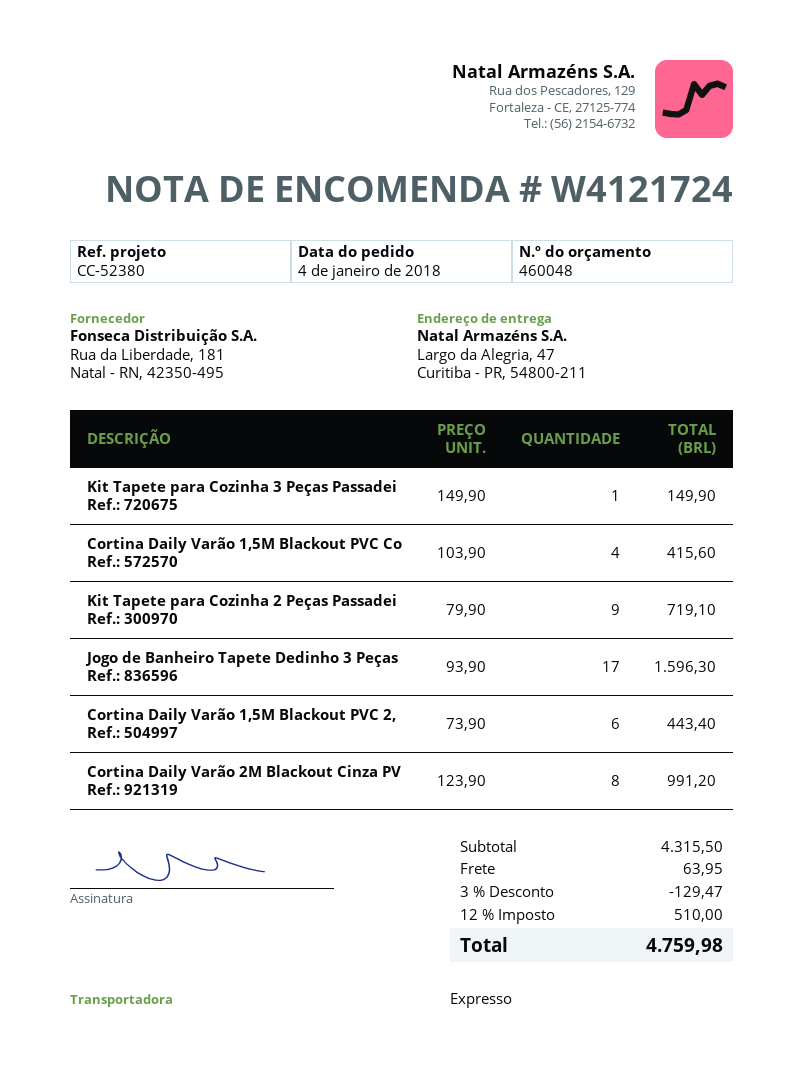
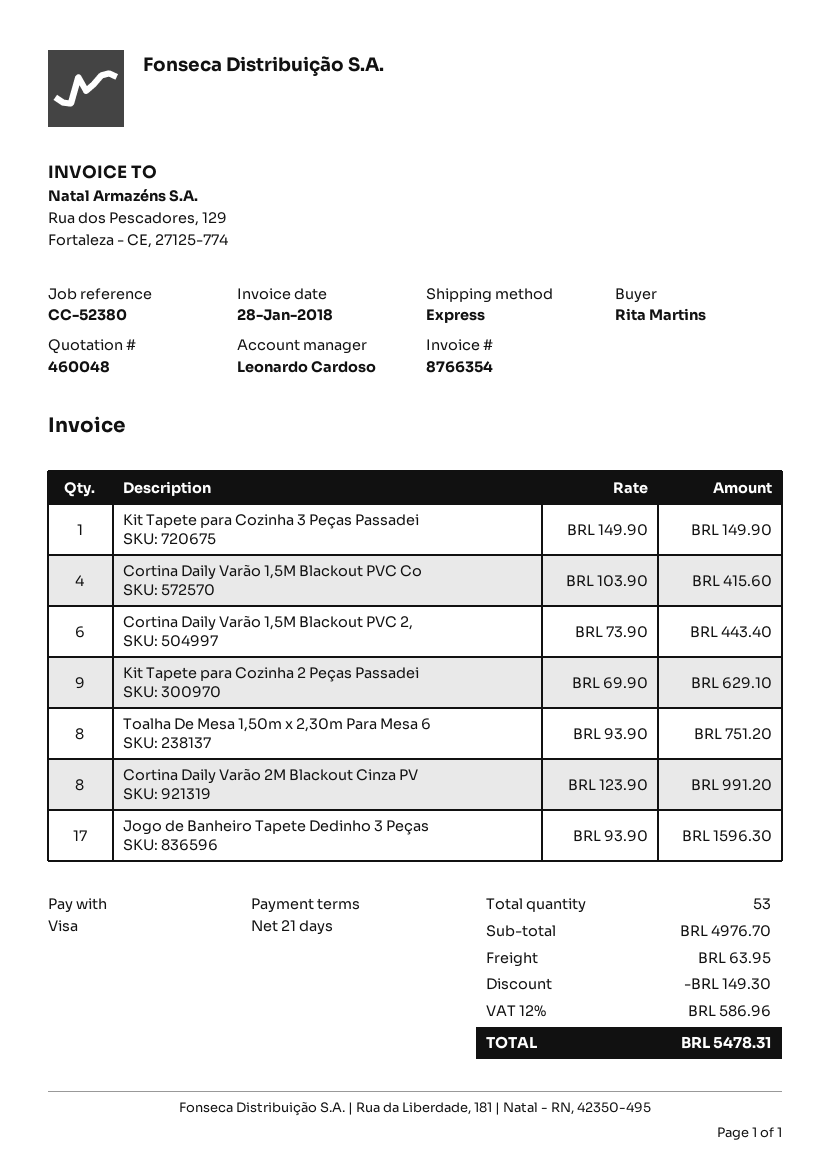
Kit Tapete para Cozinha 2 Peças Passadei: 9 x 79.90 = 719.10 -> 9 x 69.90 = 629.10
Toalha De Mesa 1,50m x 2,30m Para Mesa 6: none -> 8 x 93.90 = 751.20
subtotal: 4315.50 -> 4976.70
discount: 129.47 -> 149.30
tax: 12% = 510.00 -> 12% = 586.96
total: 4759.98 -> 5478.31

